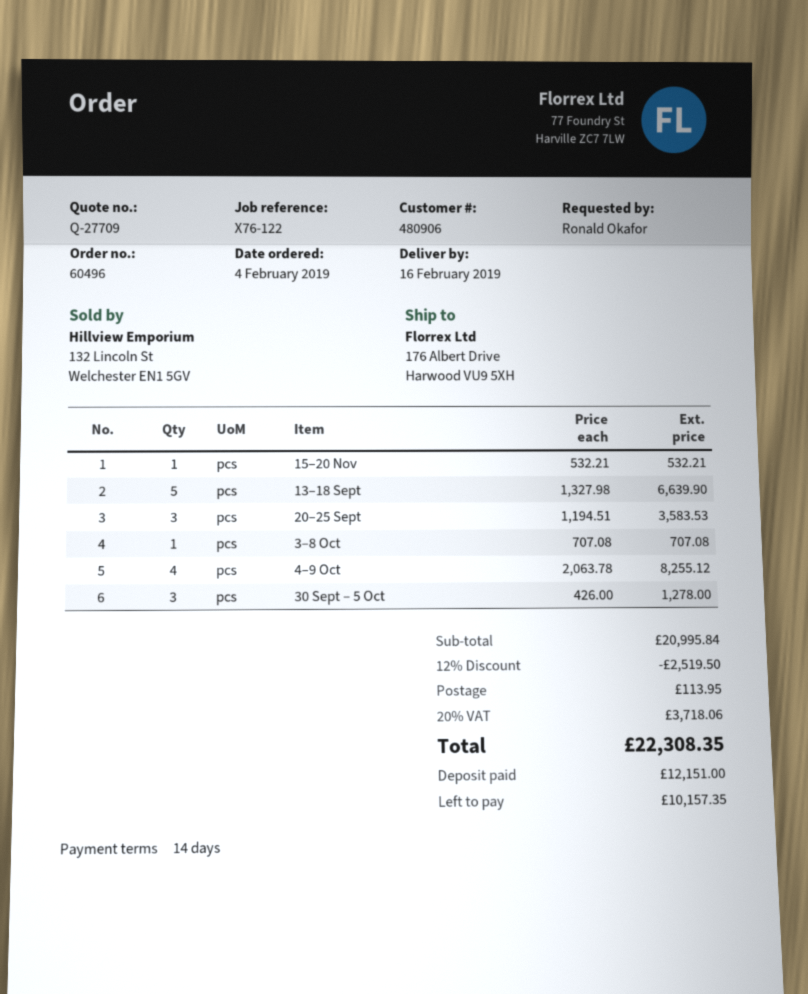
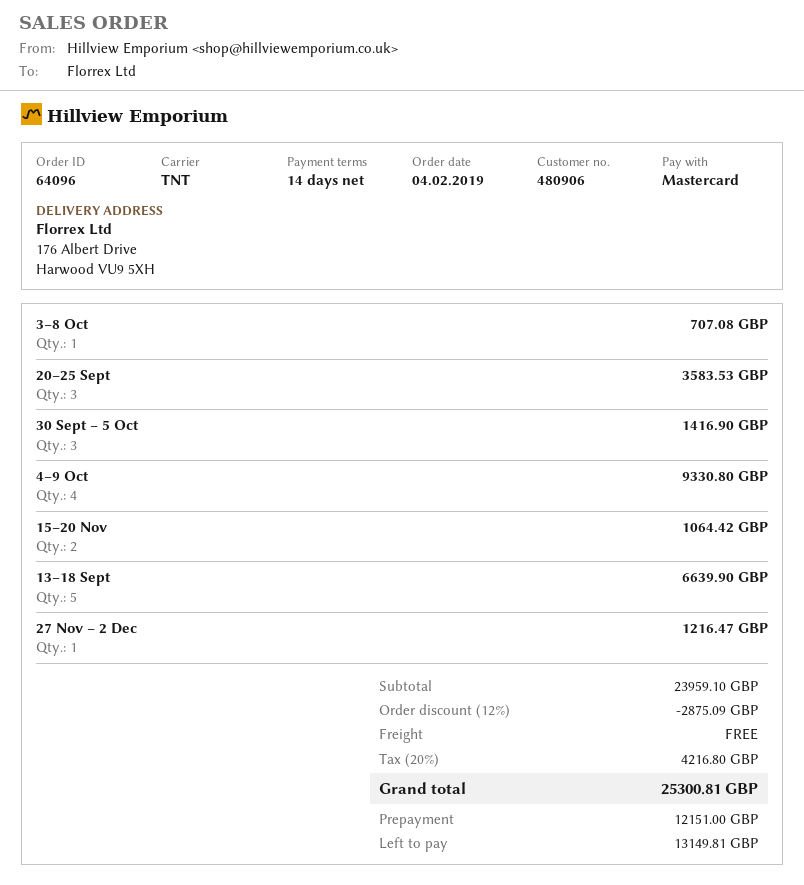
order number: 60496 -> 64096
15–20 Nov: 1 for 532.21 -> 2 for 1064.42
4–9 Oct: 4 for 8255.12 -> 4 for 9330.80
30 Sept – 5 Oct: 3 for 1278.00 -> 3 for 1416.90
27 Nov – 2 Dec: none -> 1 for 1216.47
subtotal: 20995.84 -> 23959.10
discount: 12% = 2519.50 -> 12% = 2875.09
shipping: 113.95 -> 0.00
tax: 20% = 3718.06 -> 20% = 4216.80
total: 22308.35 -> 25300.81
balance: 10157.35 -> 13149.81

